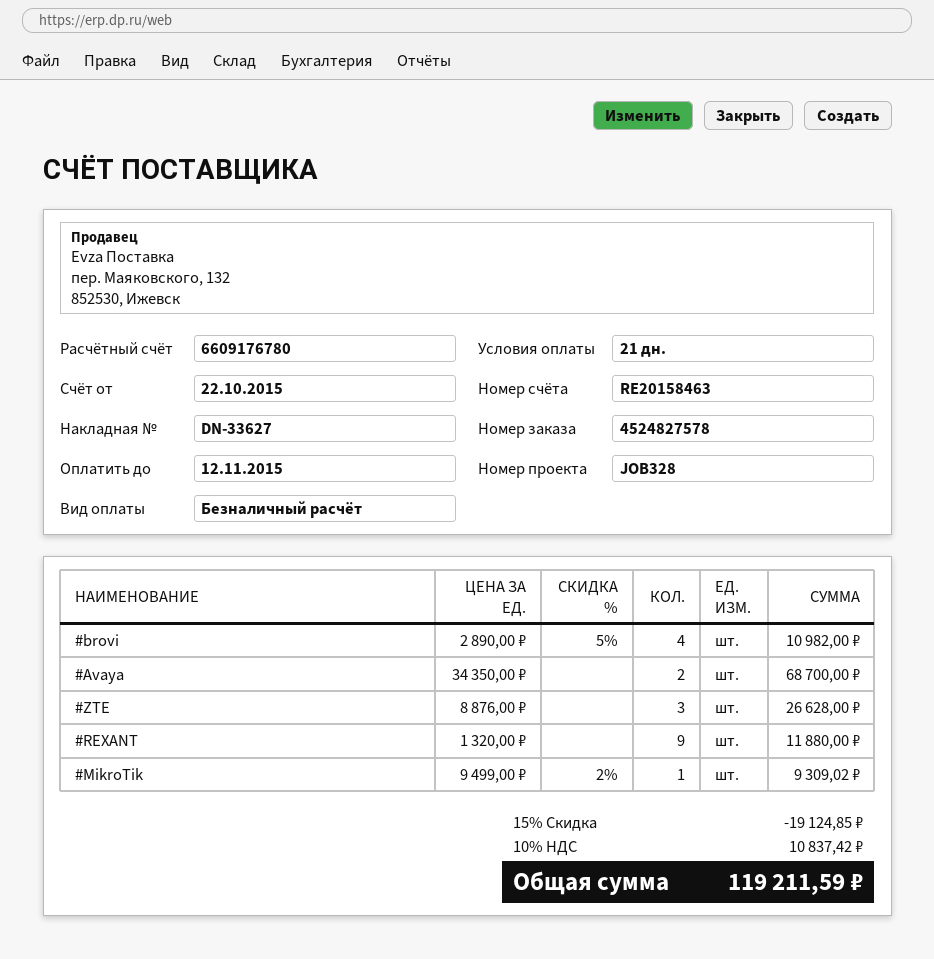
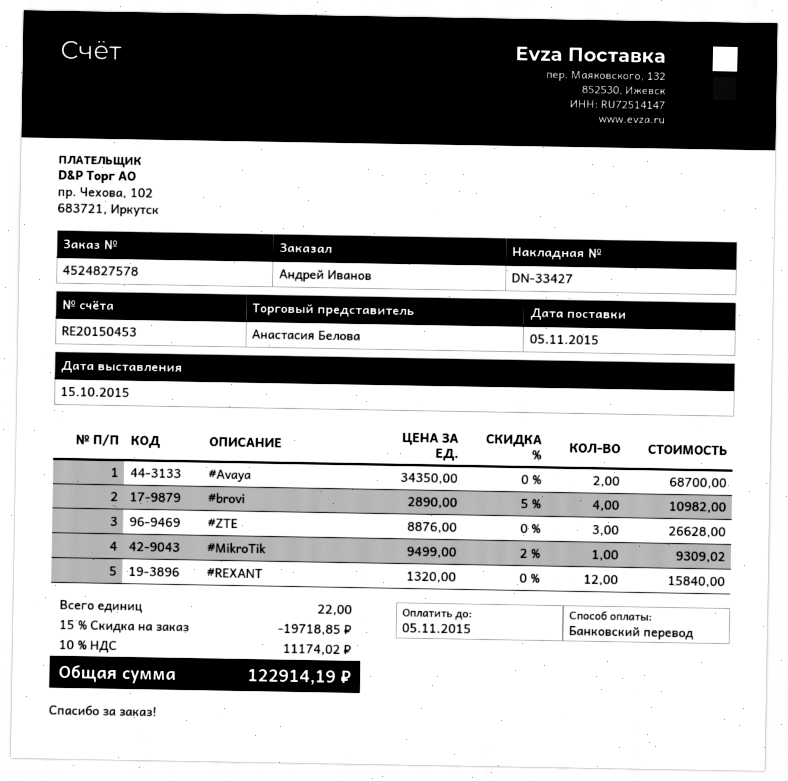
delivery note number: DN-33627 -> DN-33427
invoice number: RE20158463 -> RE20150453
invoice date: 2015-10-22 -> 2015-10-15
due date: 2015-11-12 -> 2015-11-05
#REXANT: 9 x 1320.00 = 11880.00 -> 12 x 1320.00 = 15840.00
discount: 15% = 19124.85 -> 15% = 19718.85
tax: 10% = 10837.42 -> 10% = 11174.02
total: 119211.59 -> 122914.19

